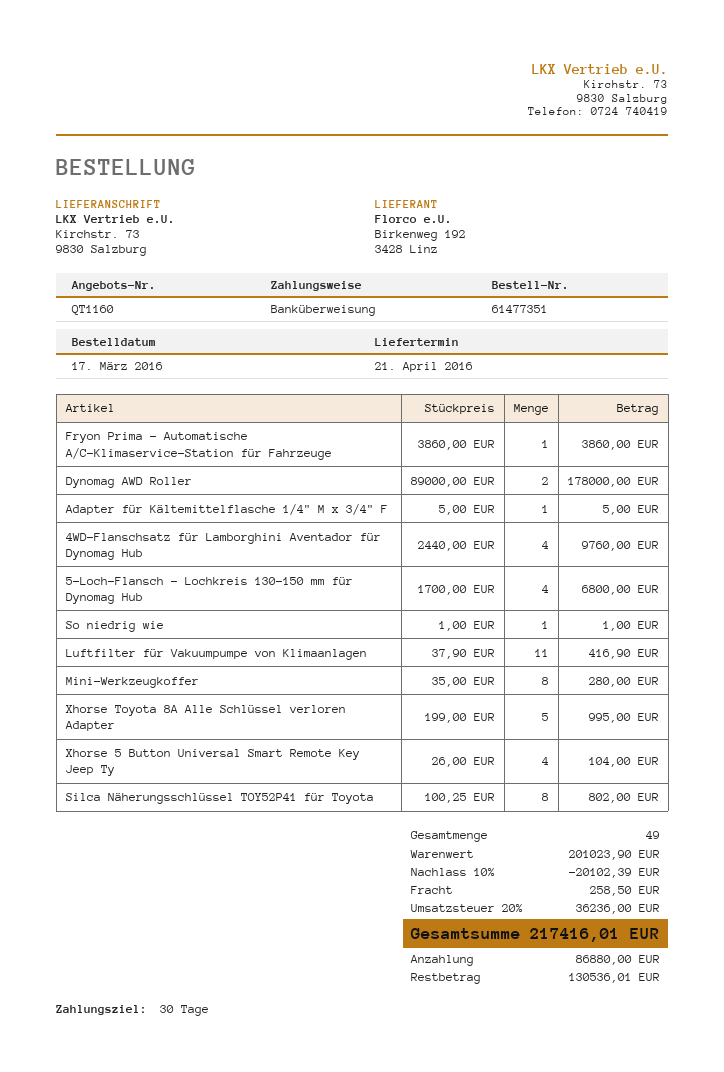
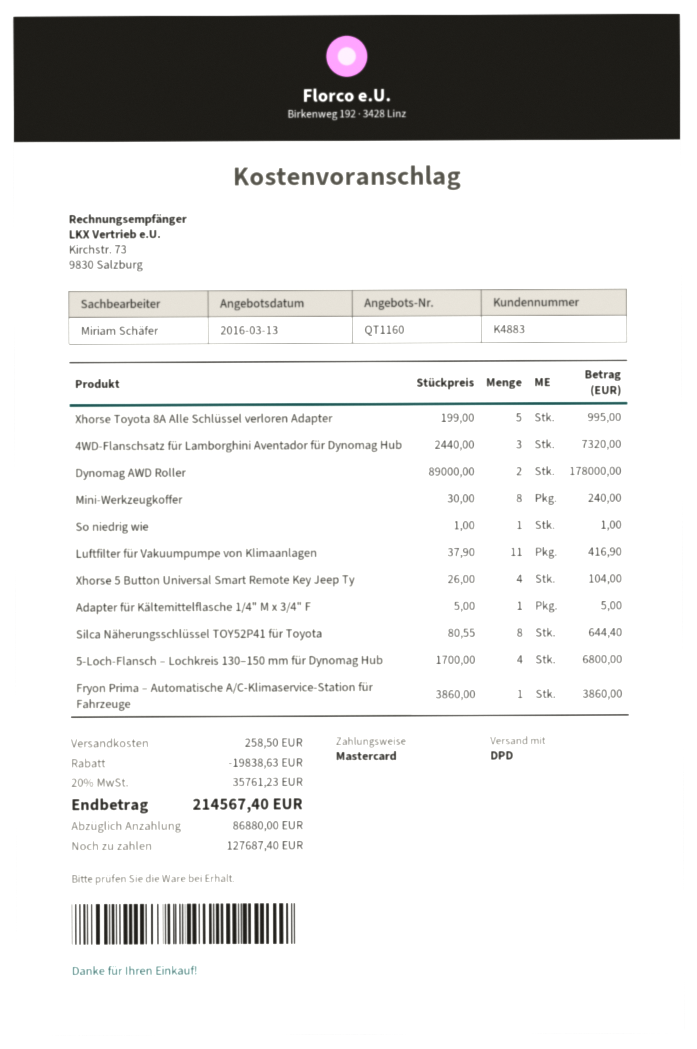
payment method: bank transfer -> Mastercard
4WD-Flanschsatz für Lamborghini Aventador für Dynomag Hub: 4 x 2440.00 = 9760.00 -> 3 x 2440.00 = 7320.00
Mini-Werkzeugkoffer: 8 x 35.00 = 280.00 -> 8 x 30.00 = 240.00
Silca Näherungsschlüssel TOY52P41 für Toyota: 8 x 100.25 = 802.00 -> 8 x 80.55 = 644.40
discount: 20102.39 -> 19838.63
tax: 20% = 36236.00 -> 20% = 35761.23
total: 217416.01 -> 214567.40
balance: 130536.01 -> 127687.40

